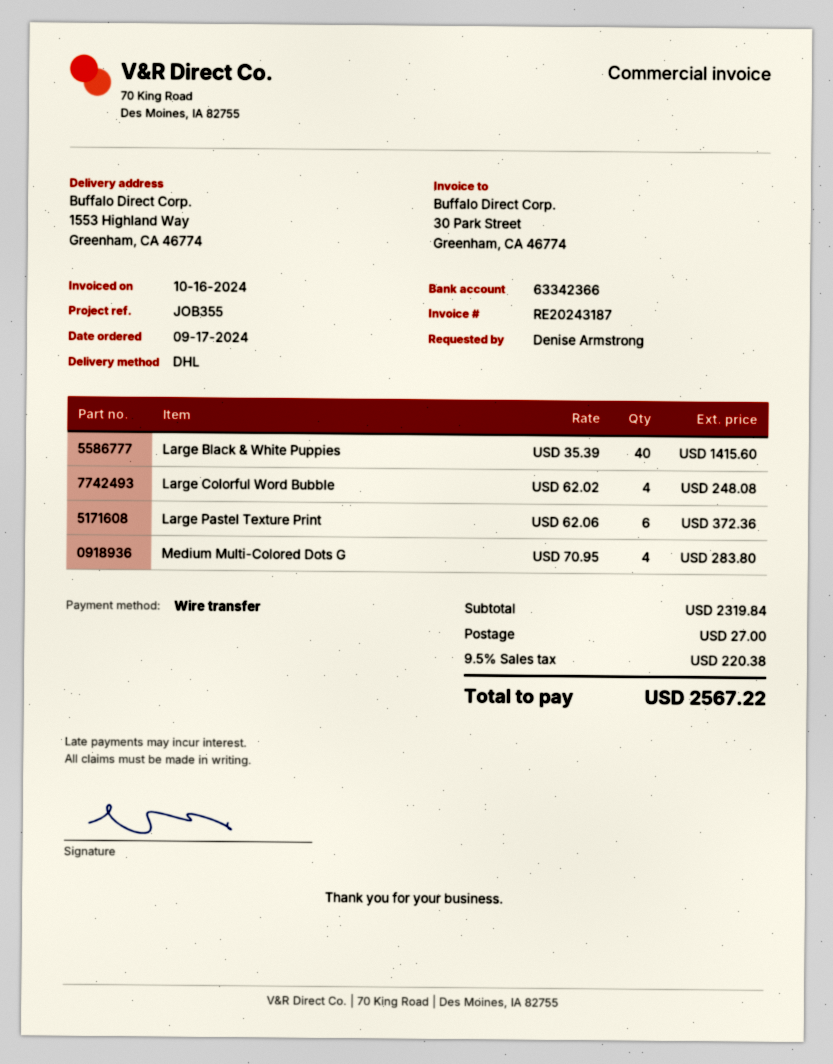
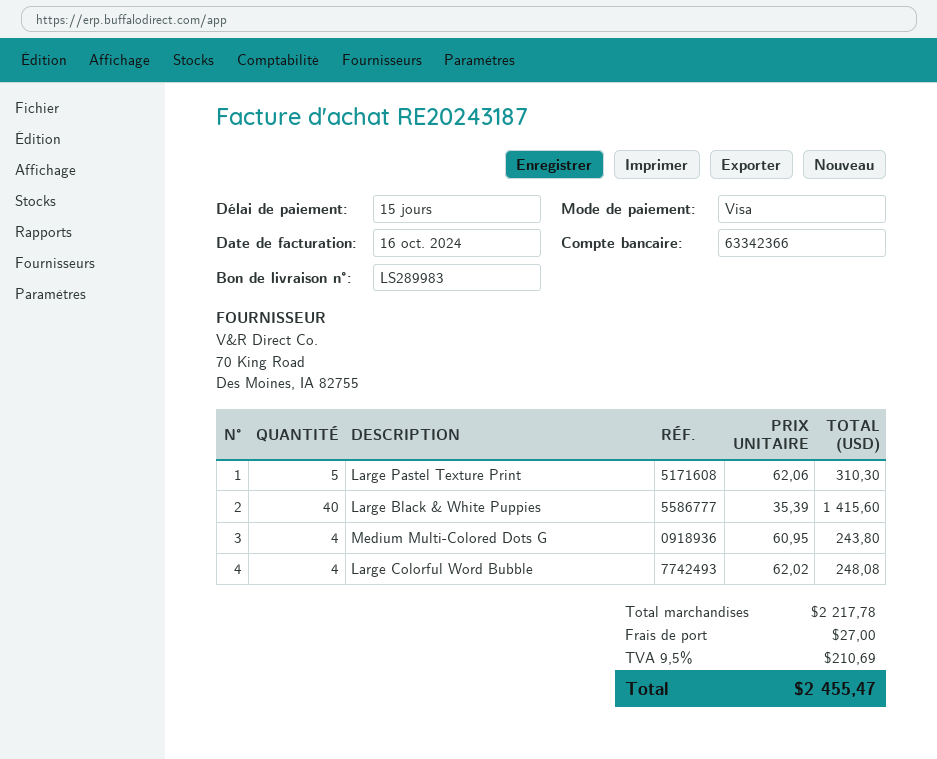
payment method: bank transfer -> Visa
Large Pastel Texture Print: 6 x 62.06 = 372.36 -> 5 x 62.06 = 310.30
Medium Multi-Colored Dots G: 4 x 70.95 = 283.80 -> 4 x 60.95 = 243.80
subtotal: 2319.84 -> 2217.78
tax: 9.5% = 220.38 -> 9.5% = 210.69
total: 2567.22 -> 2455.47

